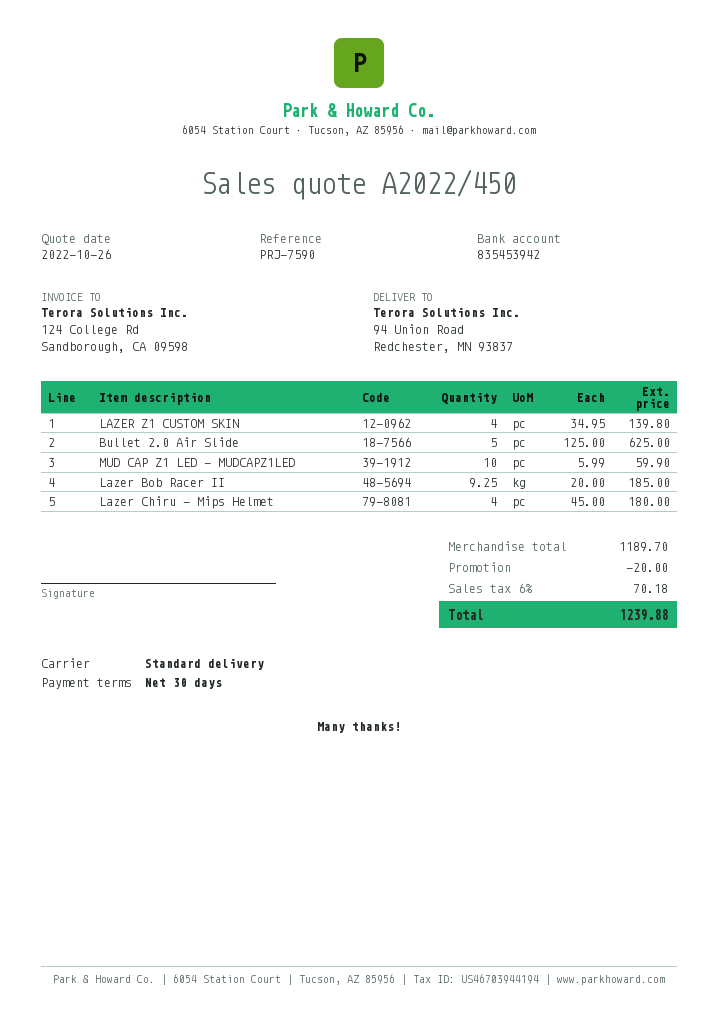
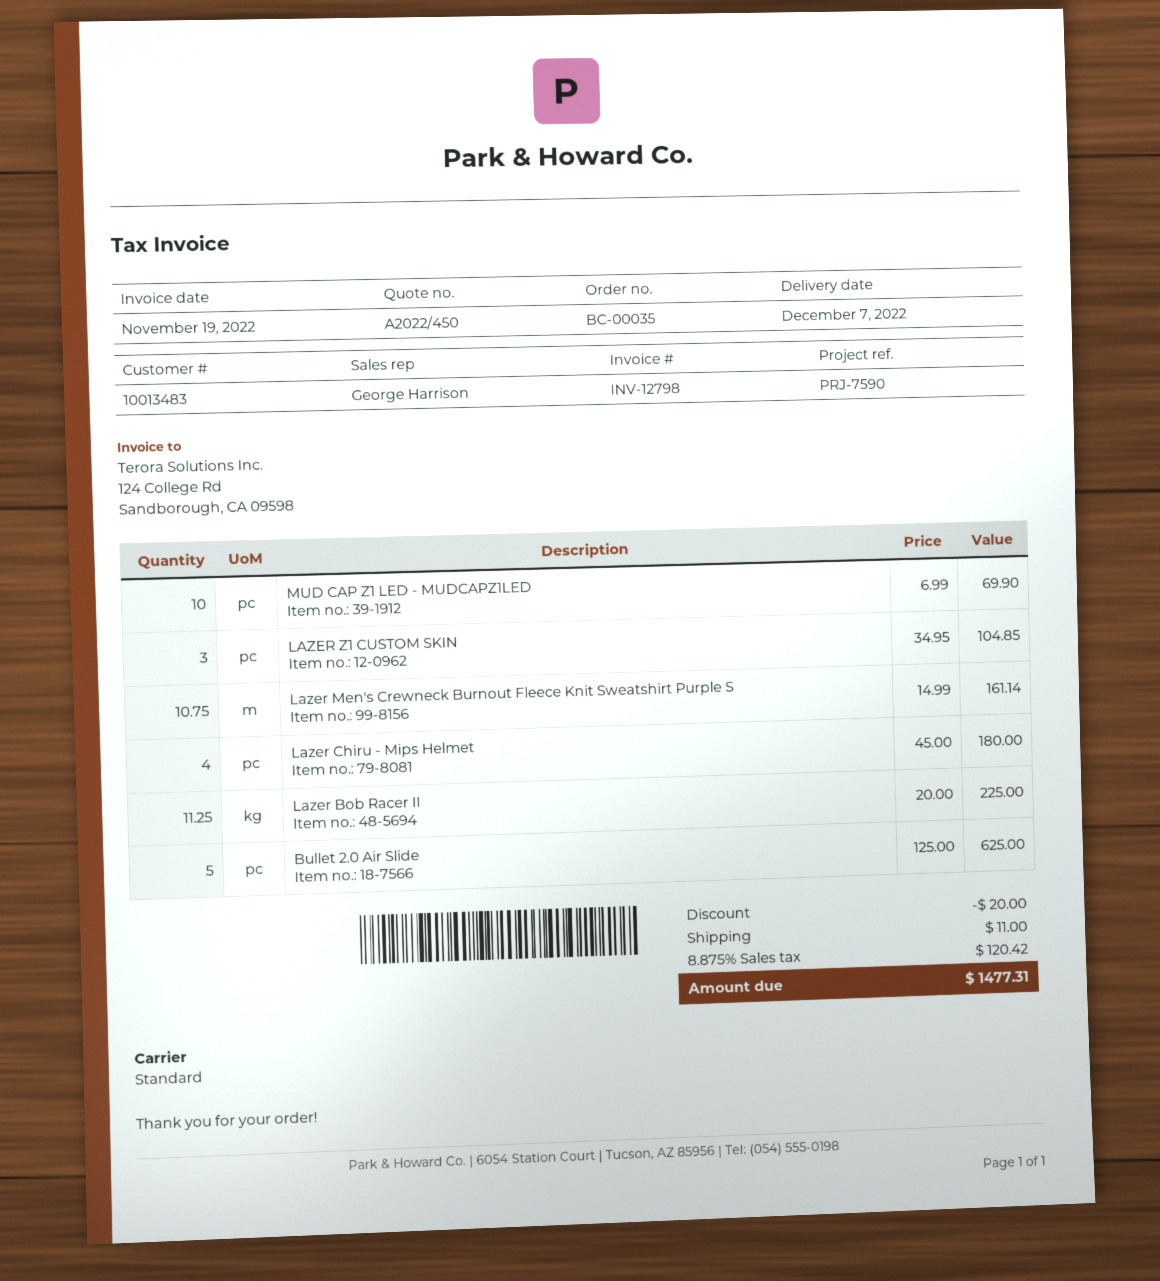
LAZER Z1 CUSTOM SKIN: 4 x 34.95 = 139.80 -> 3 x 34.95 = 104.85
MUD CAP Z1 LED - MUDCAPZ1LED: 10 x 5.99 = 59.90 -> 10 x 6.99 = 69.90
Lazer Bob Racer II: 9.25 x 20.00 = 185.00 -> 11.25 x 20.00 = 225.00
Lazer Men's Crewneck Burnout Fleece Knit Sweatshirt Purple S: none -> 10.75 x 14.99 = 161.14
shipping: none -> 11.00
tax: 6% = 70.18 -> 8.875% = 120.42
total: 1239.88 -> 1477.31

